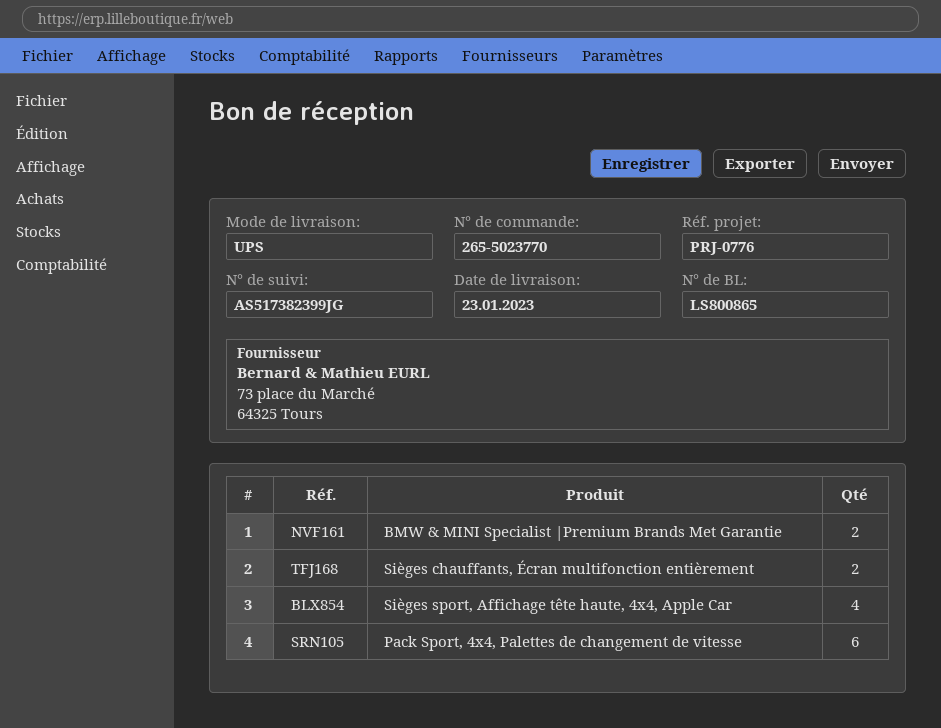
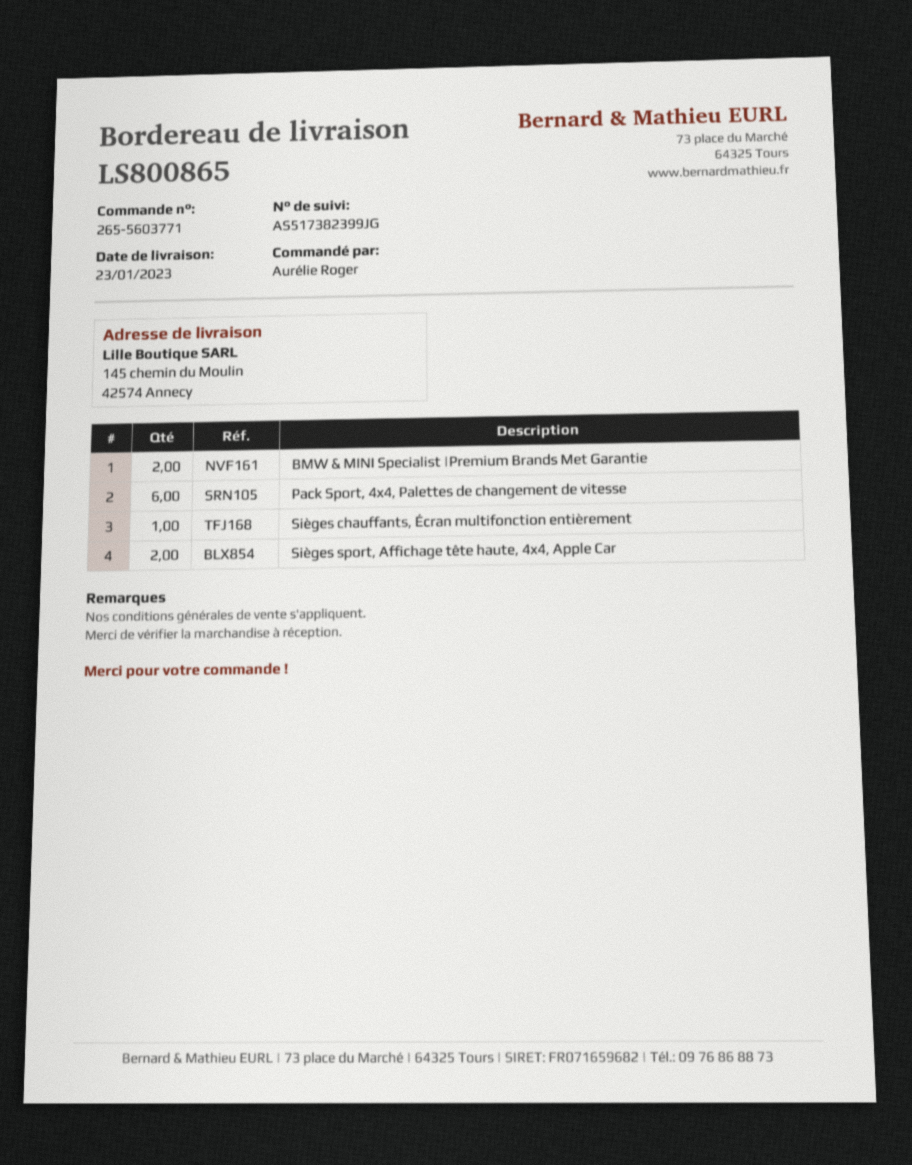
order number: 265-5023770 -> 265-5603771
Sièges chauffants, Écran multifonction entièrement: 2 -> 1
Sièges sport, Affichage tête haute, 4x4, Apple Car: 4 -> 2

